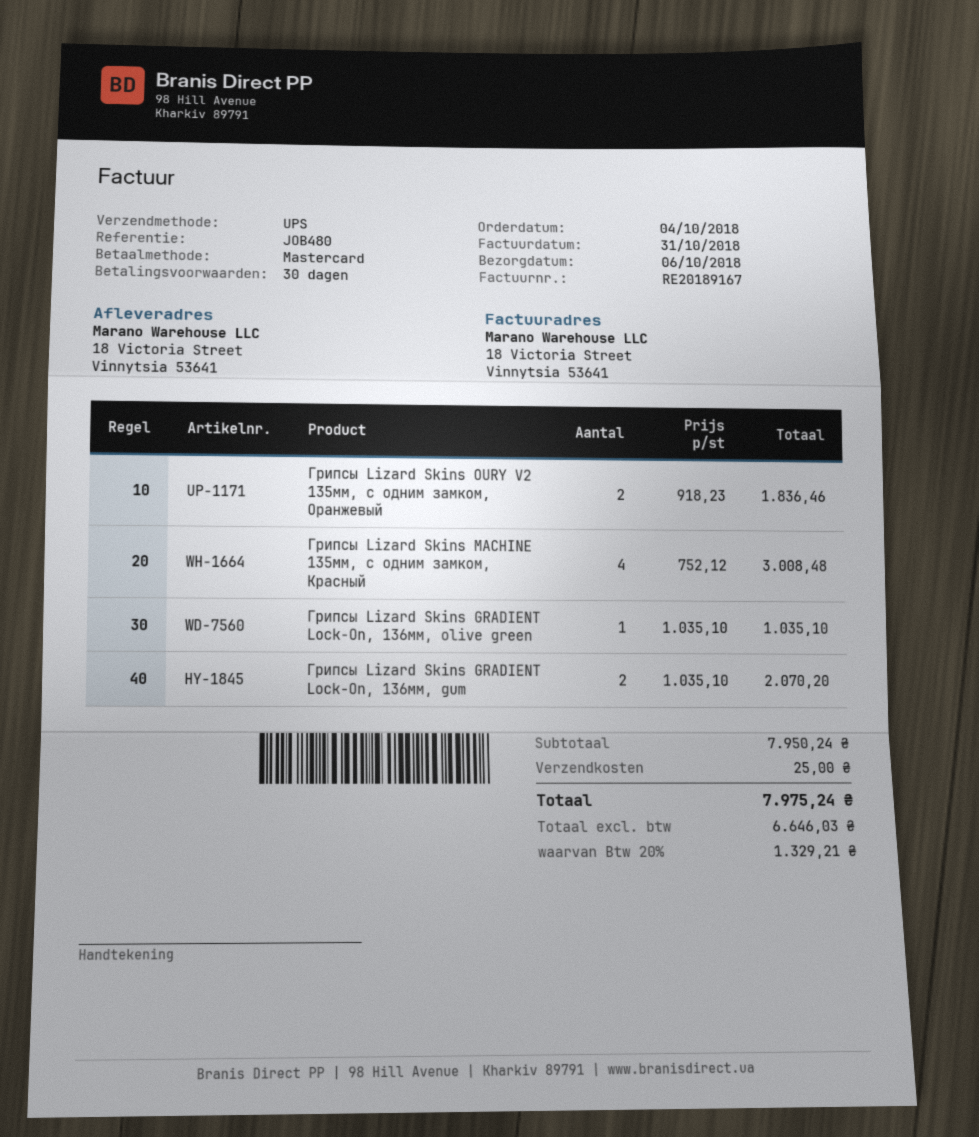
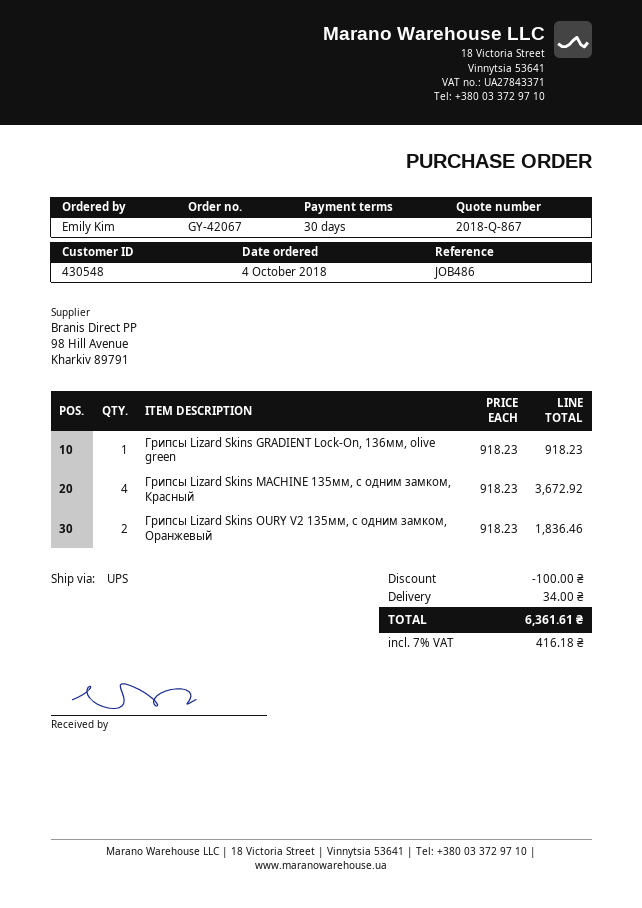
reference: JOB480 -> JOB486
Грипсы Lizard Skins MACHINE 135мм, с одним замком, Красный: 4 x 752.12 = 3008.48 -> 4 x 918.23 = 3672.92
Грипсы Lizard Skins GRADIENT Lock-On, 136мм, olive green: 1 x 1035.10 = 1035.10 -> 1 x 918.23 = 918.23
Грипсы Lizard Skins GRADIENT Lock-On, 136мм, gum: 2 x 1035.10 = 2070.20 -> none
discount: none -> 100.00
shipping: 25.00 -> 34.00
tax: 20% = 1329.21 -> 7% = 416.18
total: 7975.24 -> 6361.61

